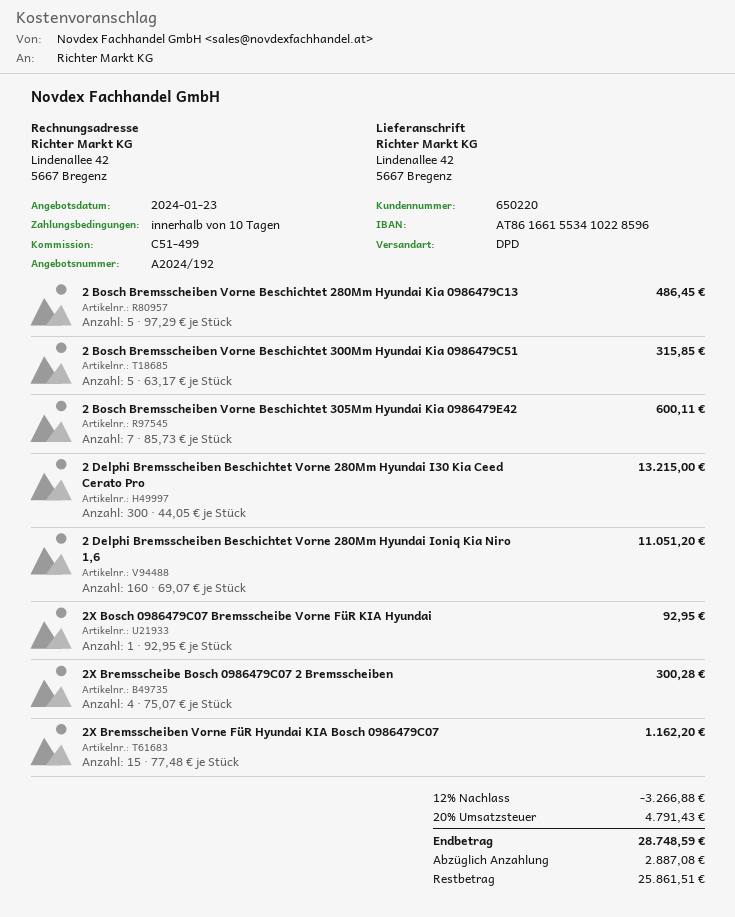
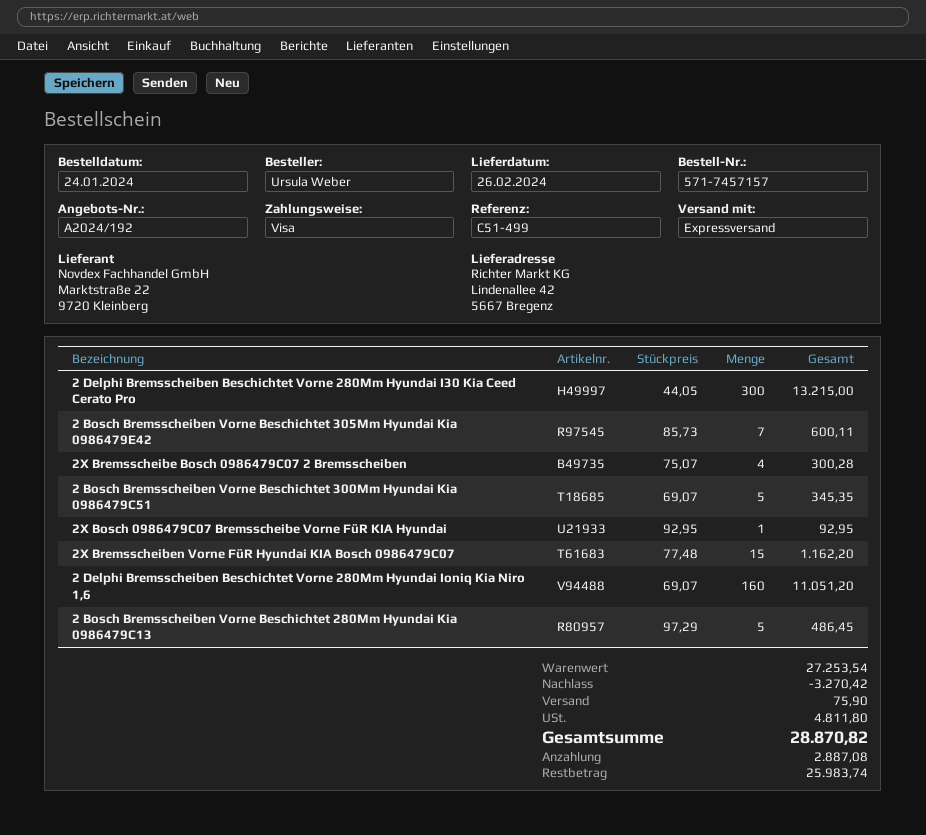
shipping method: DPD -> express
2 Bosch Bremsscheiben Vorne Beschichtet 300Mm Hyundai Kia 0986479C51: 5 x 63.17 = 315.85 -> 5 x 69.07 = 345.35
discount: 3266.88 -> 3270.42
shipping: none -> 75.90
tax: 4791.43 -> 4811.80
total: 28748.59 -> 28870.82
balance: 25861.51 -> 25983.74

